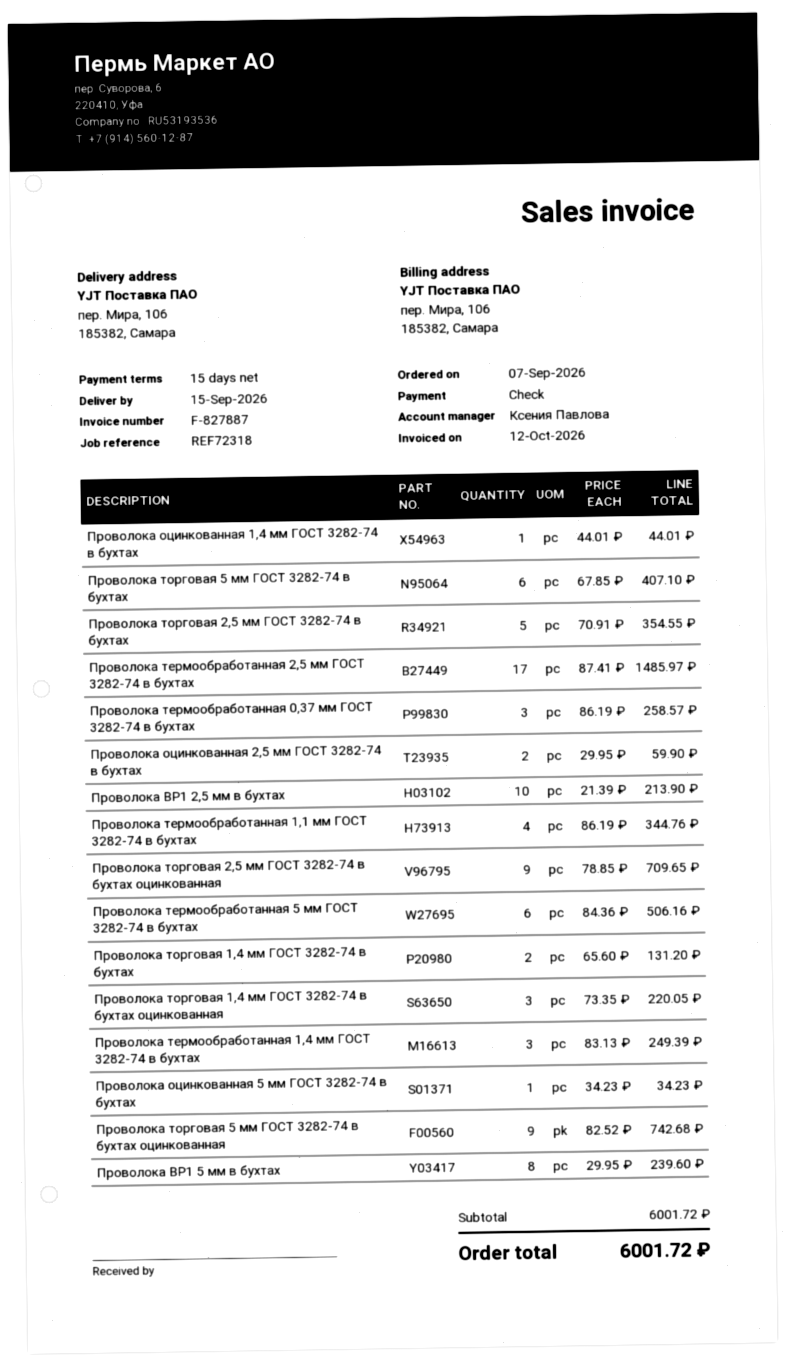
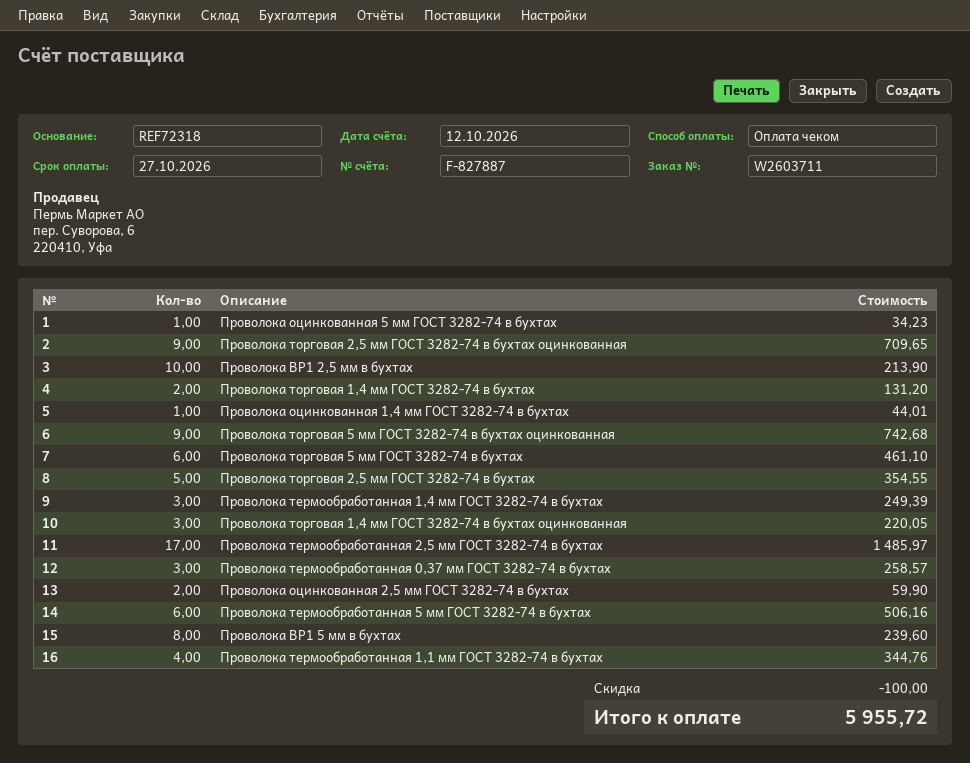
Проволока торговая 5 мм ГОСТ 3282-74 в бухтах: 6 for 407.10 -> 6 for 461.10
discount: none -> 100.00
total: 6001.72 -> 5955.72

